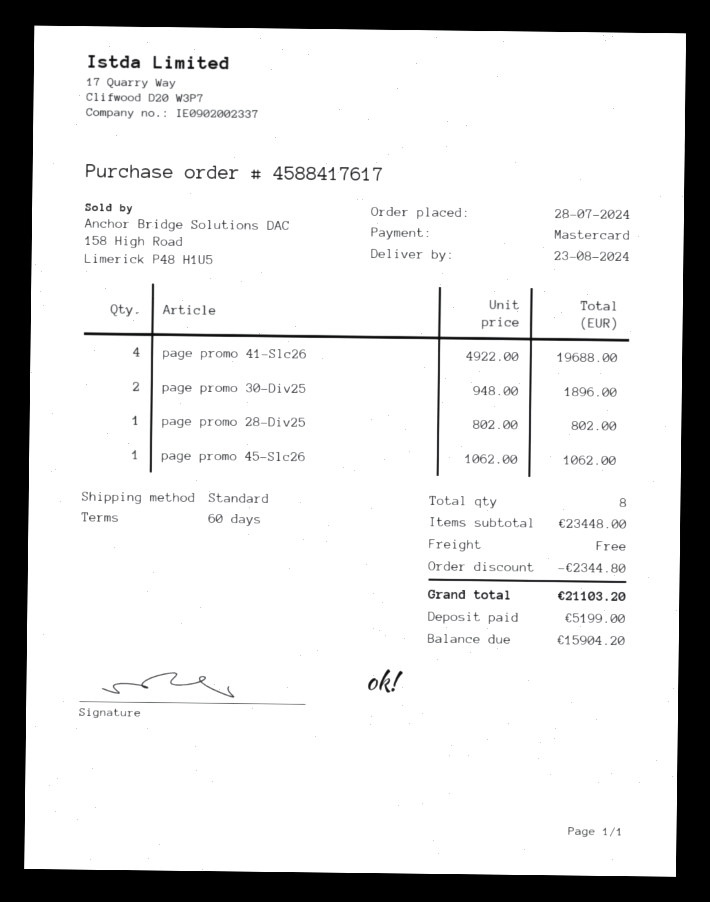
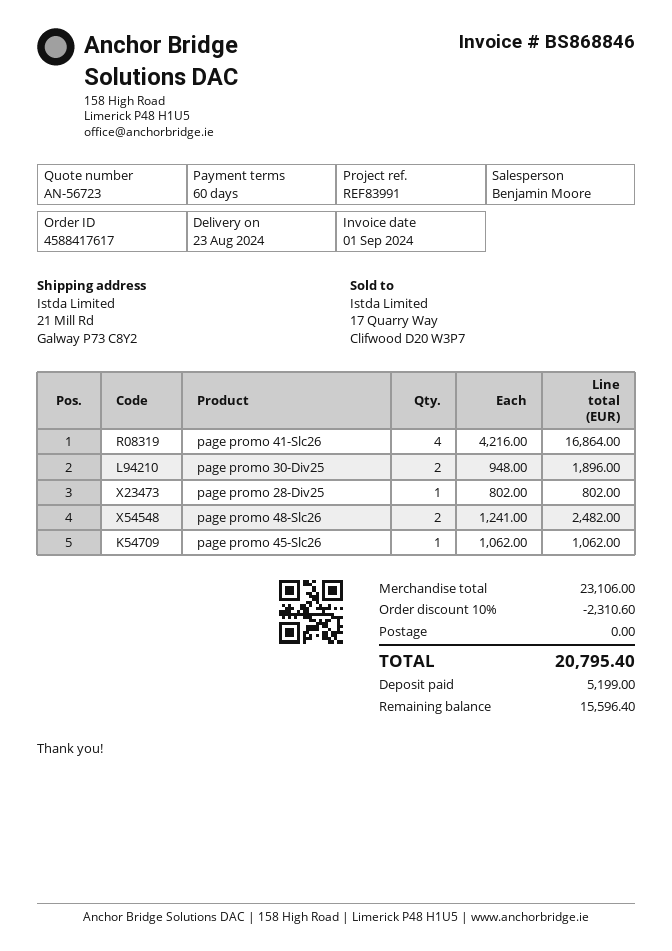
page promo 41-Slc26: 4 x 4922.00 = 19688.00 -> 4 x 4216.00 = 16864.00
page promo 48-Slc26: none -> 2 x 1241.00 = 2482.00
subtotal: 23448.00 -> 23106.00
discount: 2344.80 -> 2310.60
total: 21103.20 -> 20795.40
balance: 15904.20 -> 15596.40

